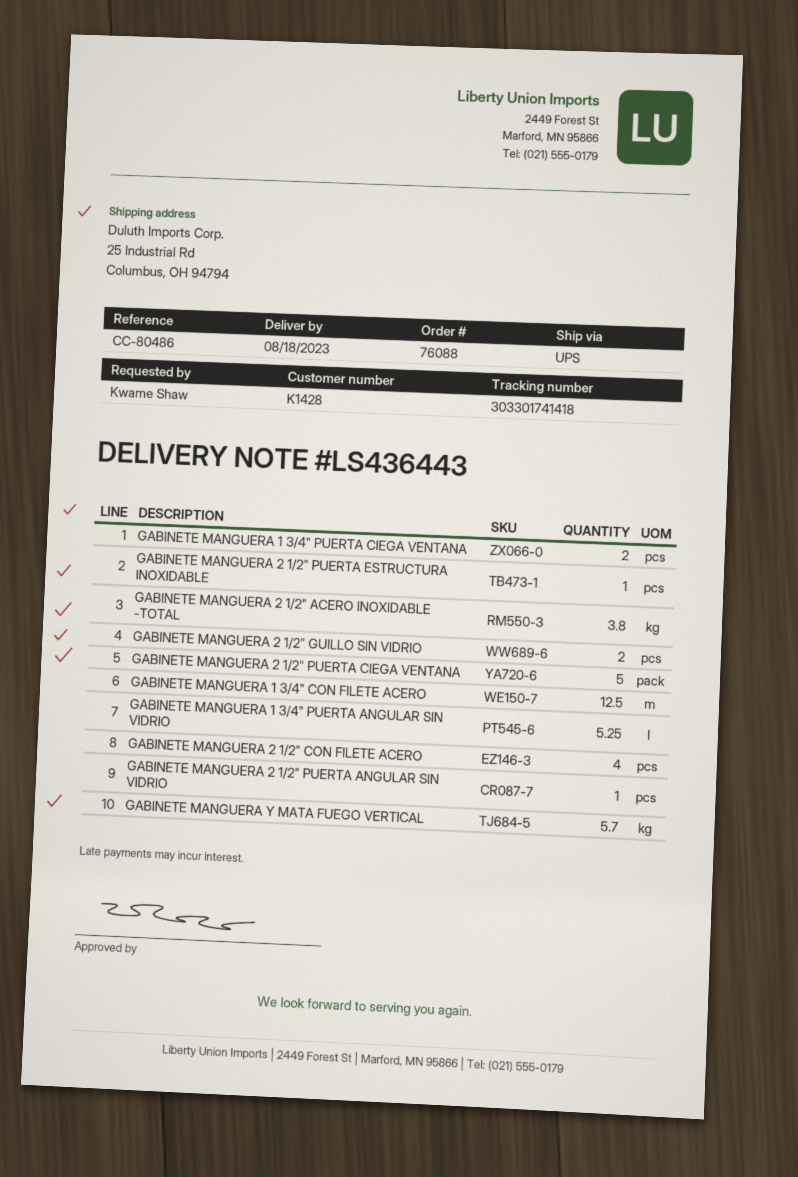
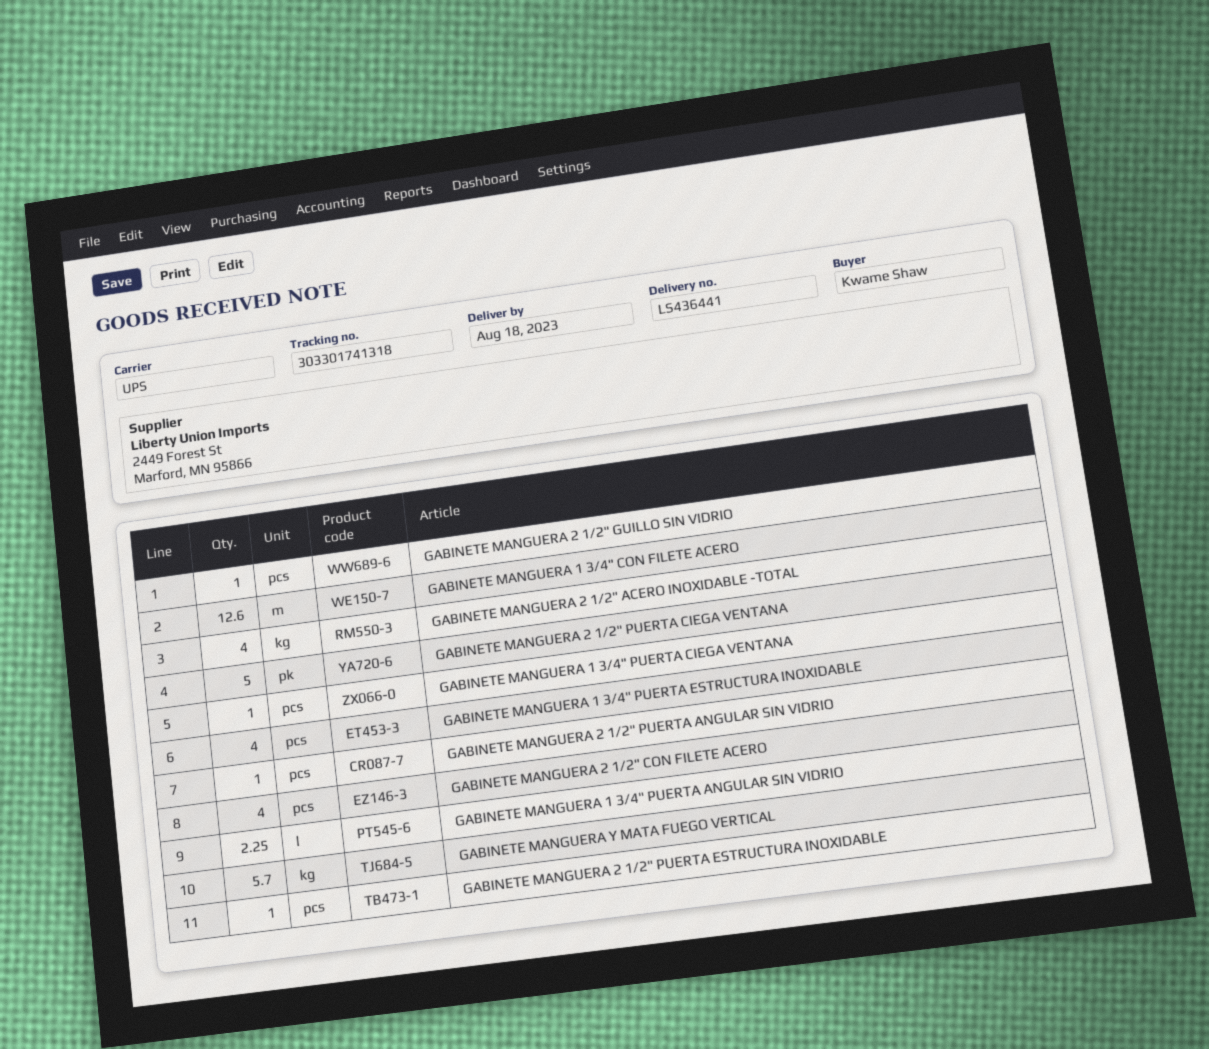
delivery note number: LS436443 -> LS436441
tracking number: 303301741418 -> 303301741318
GABINETE MANGUERA 1 3/4" PUERTA CIEGA VENTANA: 2 -> 1
GABINETE MANGUERA 2 1/2" ACERO INOXIDABLE -TOTAL: 3.8 -> 4
GABINETE MANGUERA 2 1/2" GUILLO SIN VIDRIO: 2 -> 1
GABINETE MANGUERA 1 3/4" CON FILETE ACERO: 12.5 -> 12.6
GABINETE MANGUERA 1 3/4" PUERTA ANGULAR SIN VIDRIO: 5.25 -> 2.25
GABINETE MANGUERA 1 3/4" PUERTA ESTRUCTURA INOXIDABLE: none -> 4

